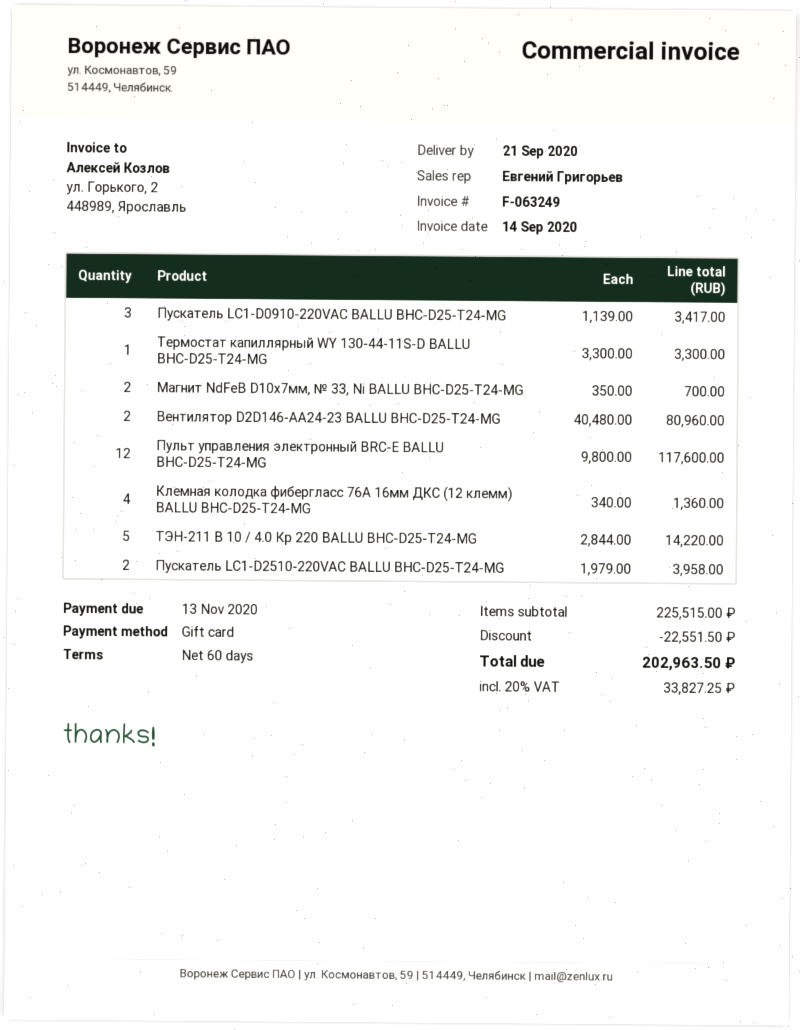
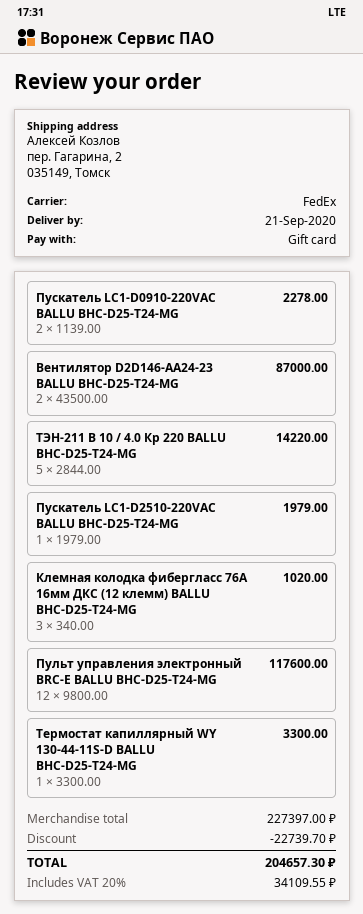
Пускатель LC1-D0910-220VAC BALLU BHC-D25-T24-MG: 3 x 1139.00 = 3417.00 -> 2 x 1139.00 = 2278.00
Магнит NdFeB D10х7мм, № 33, Ni BALLU BHC-D25-T24-MG: 2 x 350.00 = 700.00 -> none
Вентилятор D2D146-АA24-23 BALLU BHC-D25-T24-MG: 2 x 40480.00 = 80960.00 -> 2 x 43500.00 = 87000.00
Клемная колодка фибергласс 76А 16мм ДКС (12 клемм) BALLU BHC-D25-T24-MG: 4 x 340.00 = 1360.00 -> 3 x 340.00 = 1020.00
Пускатель LC1-D2510-220VAC BALLU BHC-D25-T24-MG: 2 x 1979.00 = 3958.00 -> 1 x 1979.00 = 1979.00
subtotal: 225515.00 -> 227397.00
discount: 22551.50 -> 22739.70
tax: 20% = 33827.25 -> 20% = 34109.55
total: 202963.50 -> 204657.30

